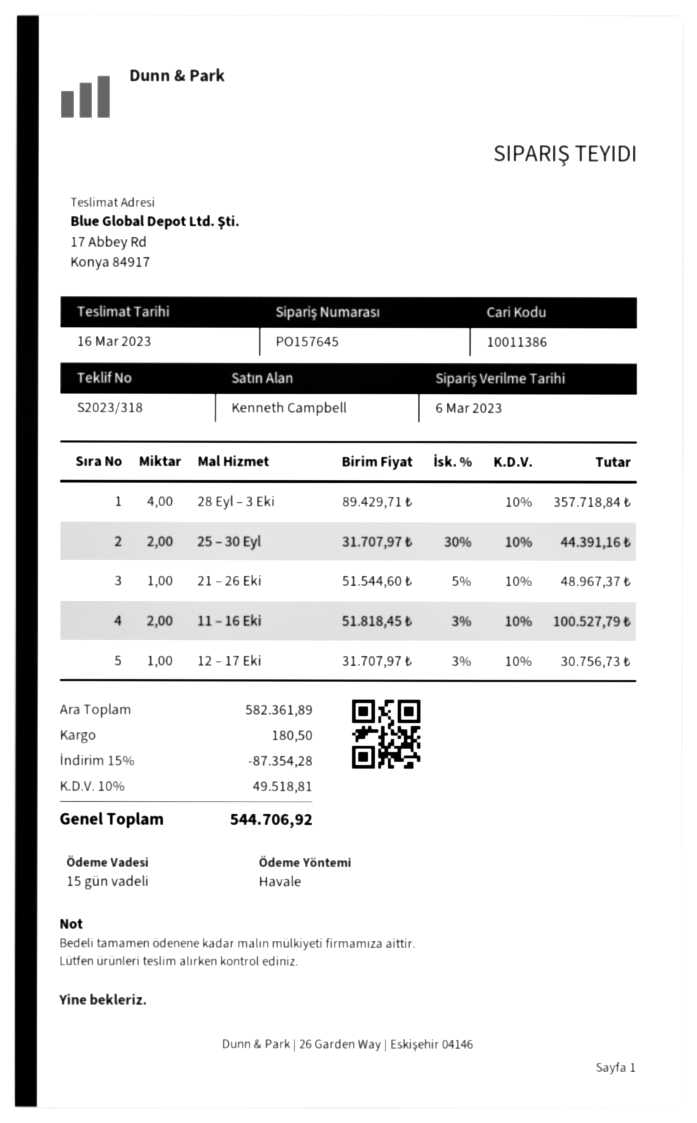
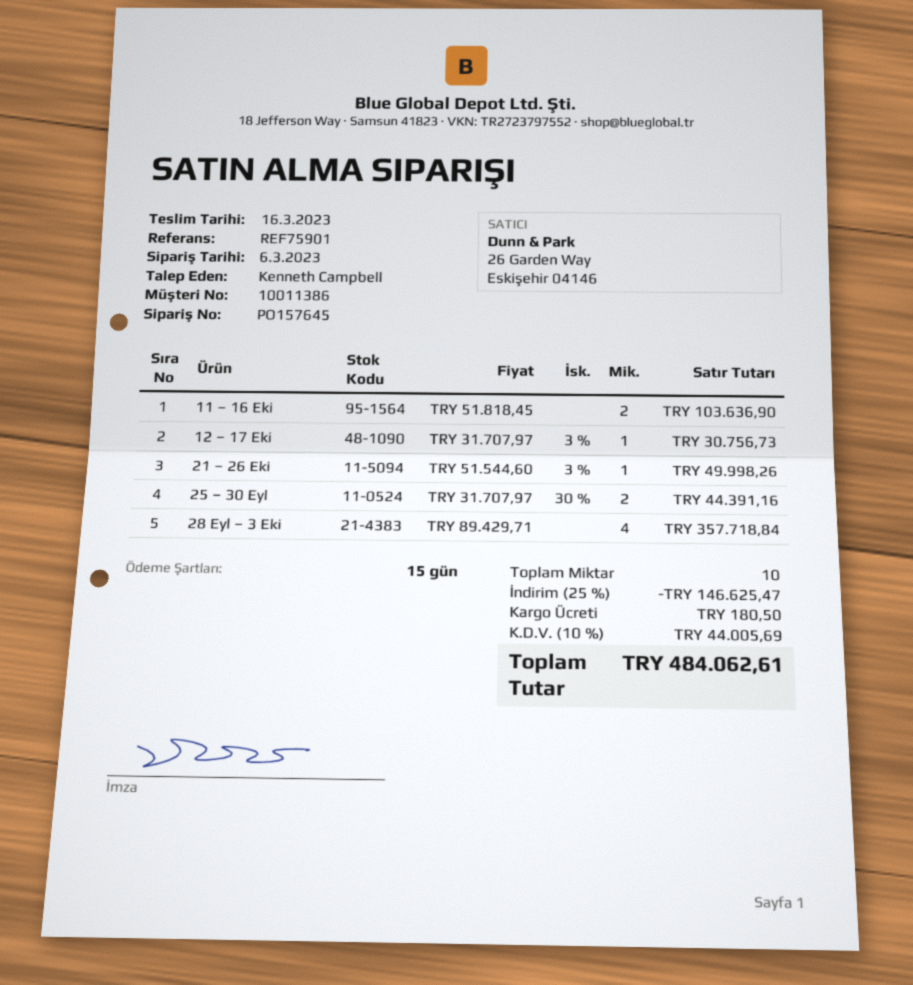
21 – 26 Eki: 1 x 51544.60 - 5% = 48967.37 -> 1 x 51544.60 - 3% = 49998.26
11 – 16 Eki: 2 x 51818.45 - 3% = 100527.79 -> 2 x 51818.45 = 103636.90
discount: 15% = 87354.28 -> 25% = 146625.47
tax: 10% = 49518.81 -> 10% = 44005.69
total: 544706.92 -> 484062.61

